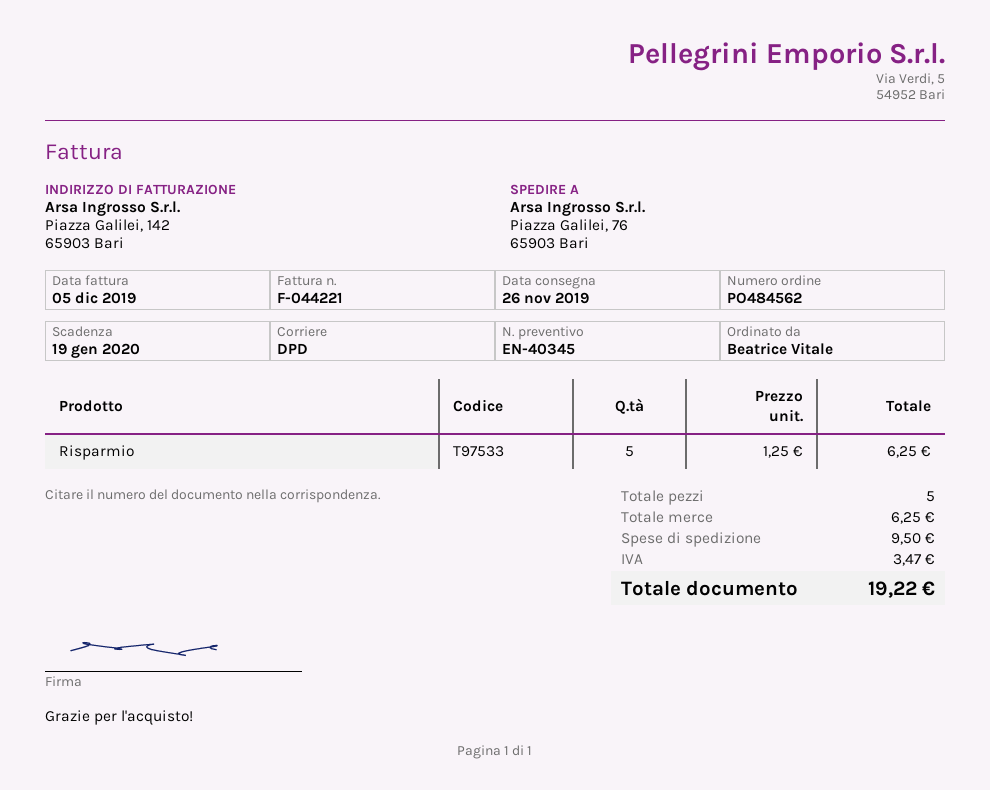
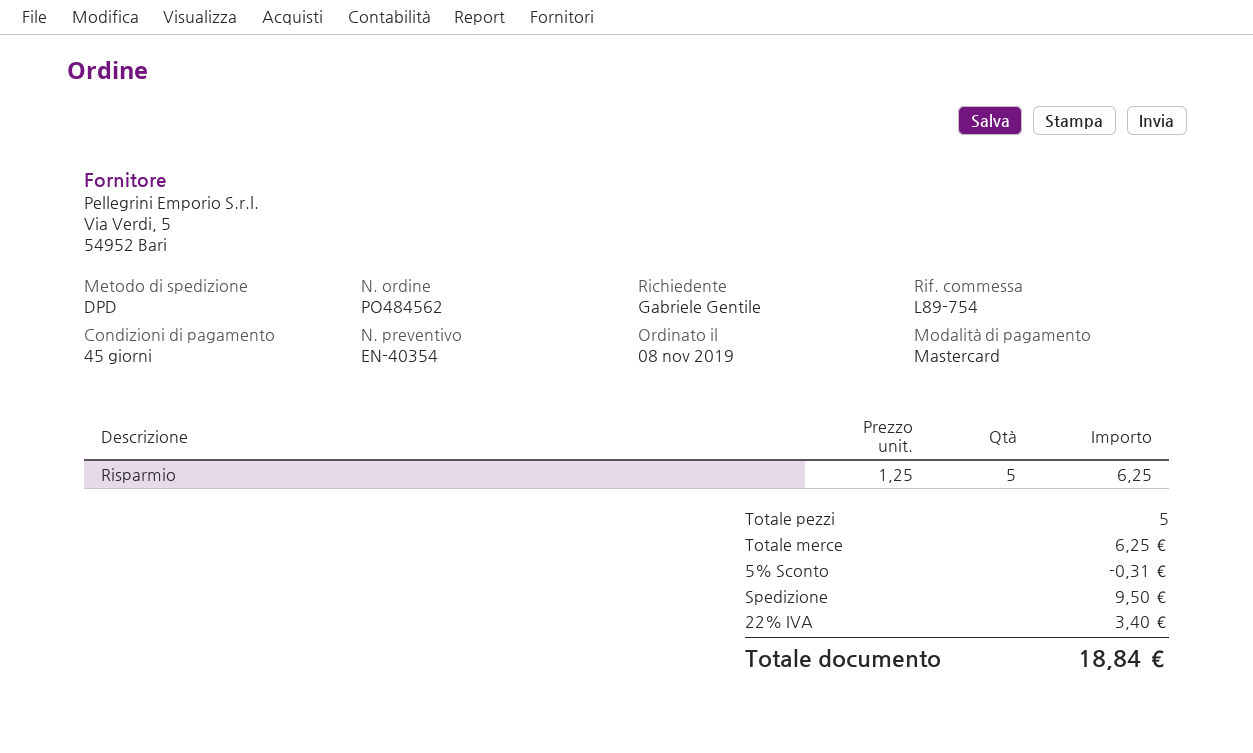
quote number: EN-40345 -> EN-40354
ordered by: Beatrice Vitale -> Gabriele Gentile
discount: none -> 5% = 0.31
tax: 3.47 -> 3.40
total: 19.22 -> 18.84

